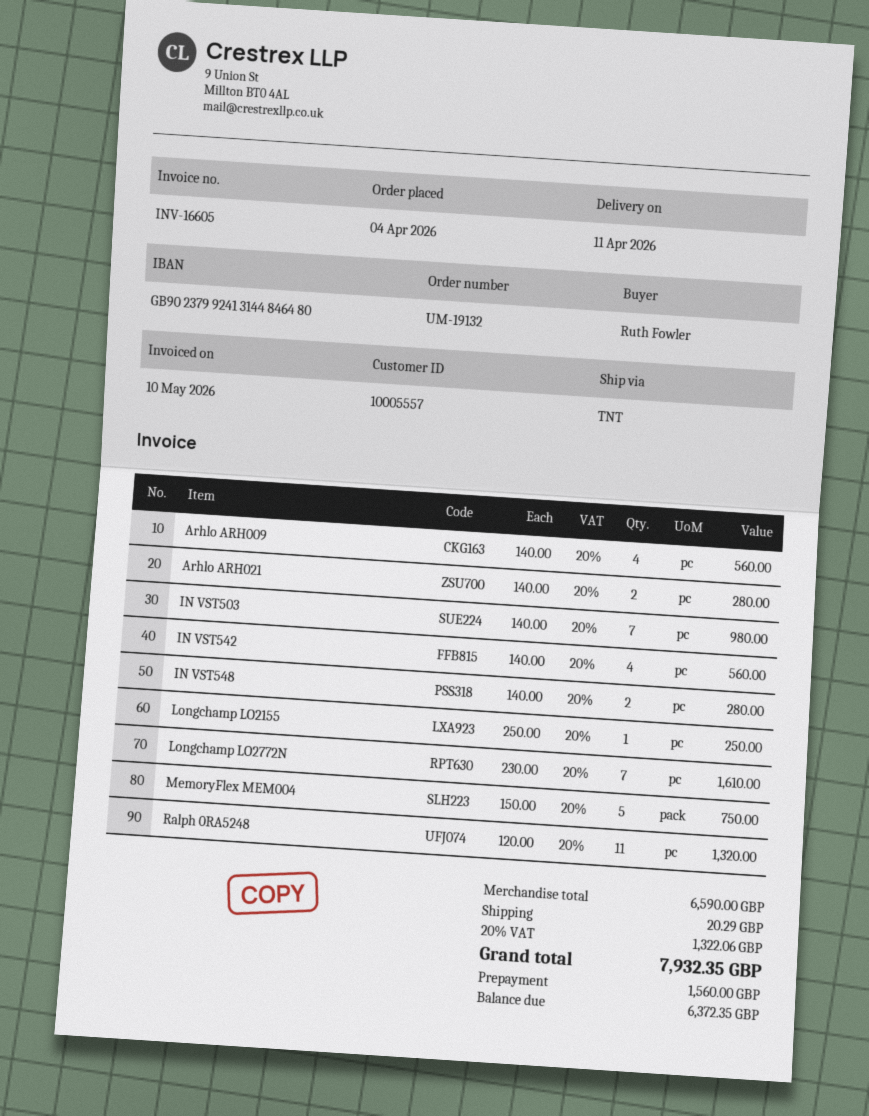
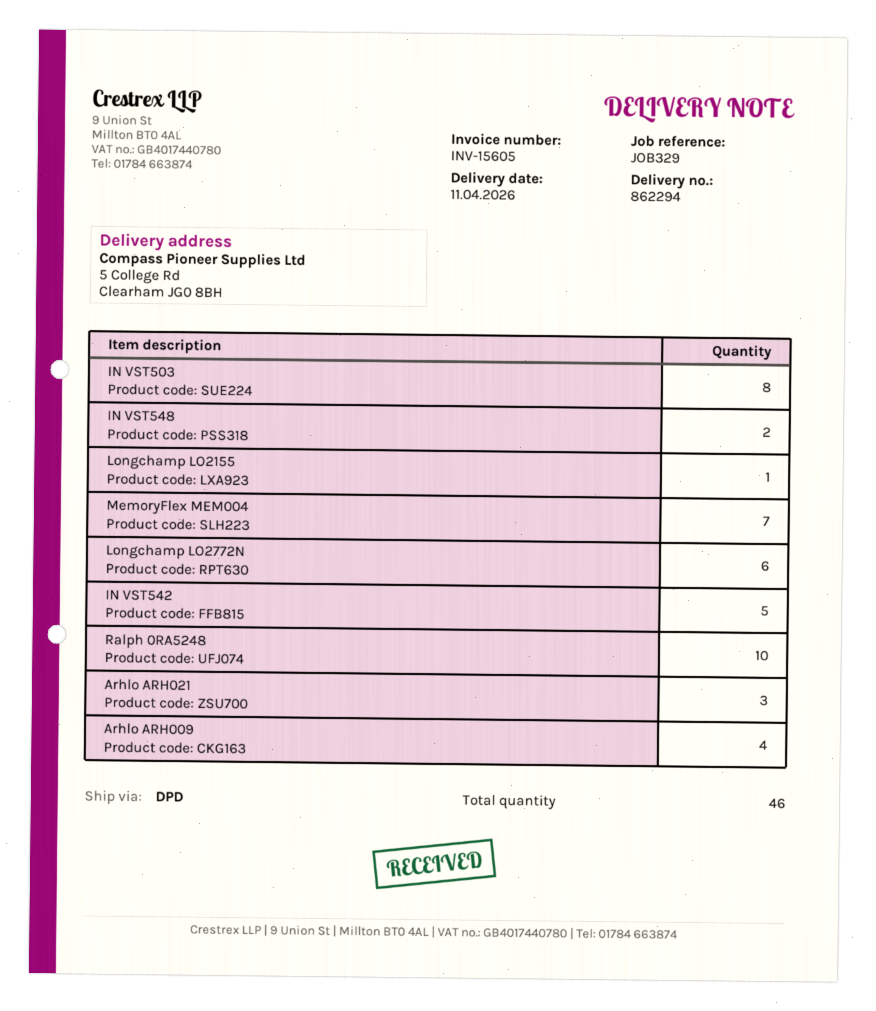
invoice number: INV-16605 -> INV-15605
shipping method: TNT -> DPD
Arhlo ARH021: 2 -> 3
IN VST503: 7 -> 8
IN VST542: 4 -> 5
Longchamp LO2772N: 7 -> 6
MemoryFlex MEM004: 5 -> 7
Ralph 0RA5248: 11 -> 10

